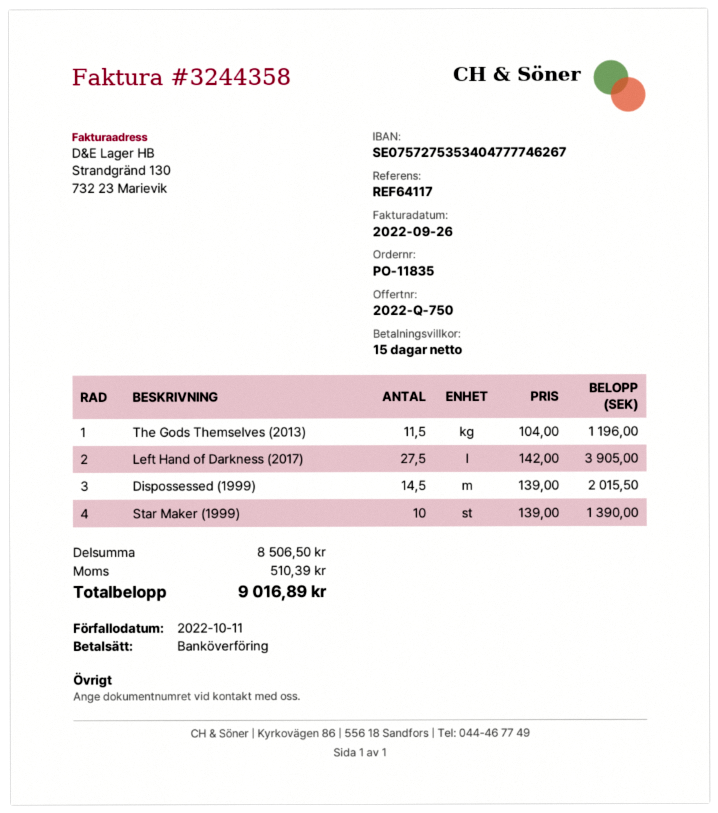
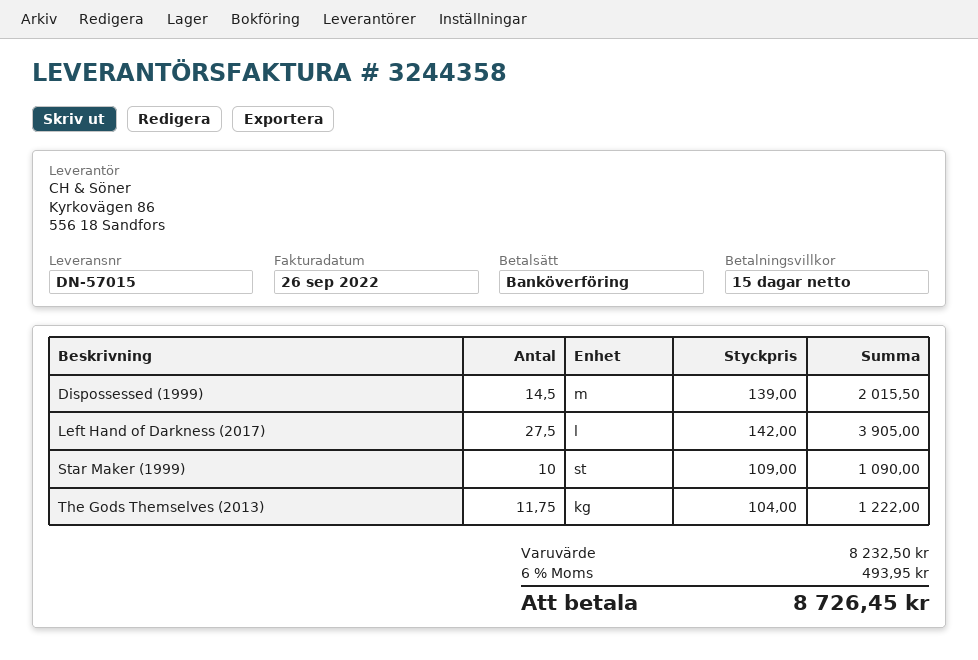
The Gods Themselves (2013): 11.5 x 104.00 = 1196.00 -> 11.75 x 104.00 = 1222.00
Star Maker (1999): 10 x 139.00 = 1390.00 -> 10 x 109.00 = 1090.00
subtotal: 8506.50 -> 8232.50
tax: 510.39 -> 493.95
total: 9016.89 -> 8726.45

